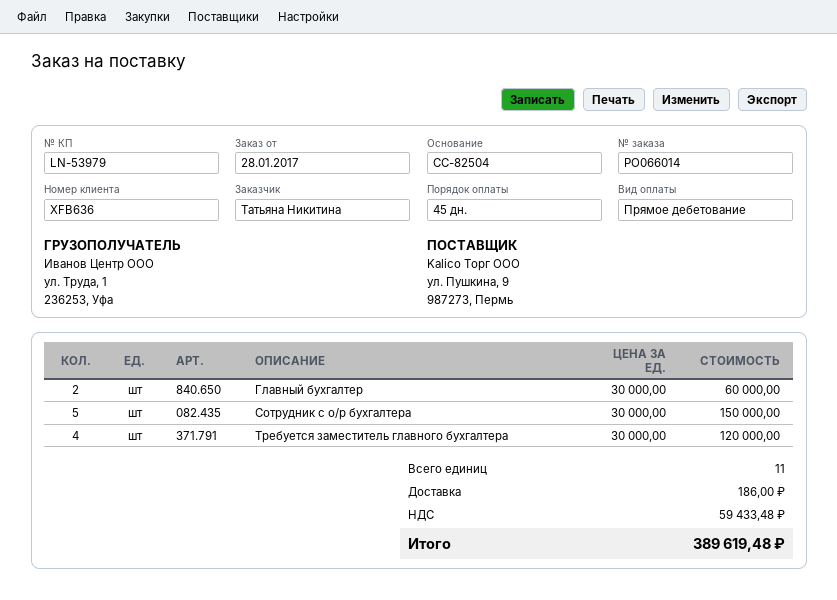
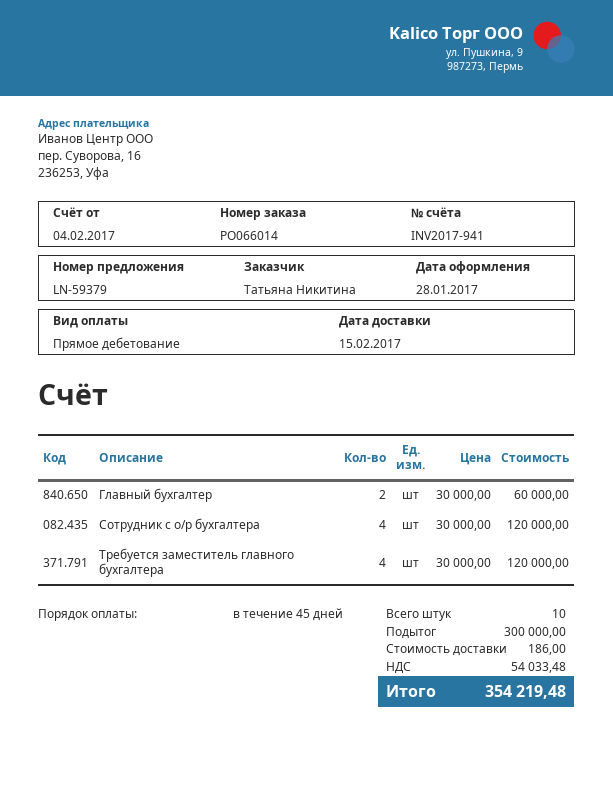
quote number: LN-53979 -> LN-59379
Сотрудник с о/р бухгалтера: 5 x 30000.00 = 150000.00 -> 4 x 30000.00 = 120000.00
total quantity: 11 -> 10
tax: 59433.48 -> 54033.48
total: 389619.48 -> 354219.48

